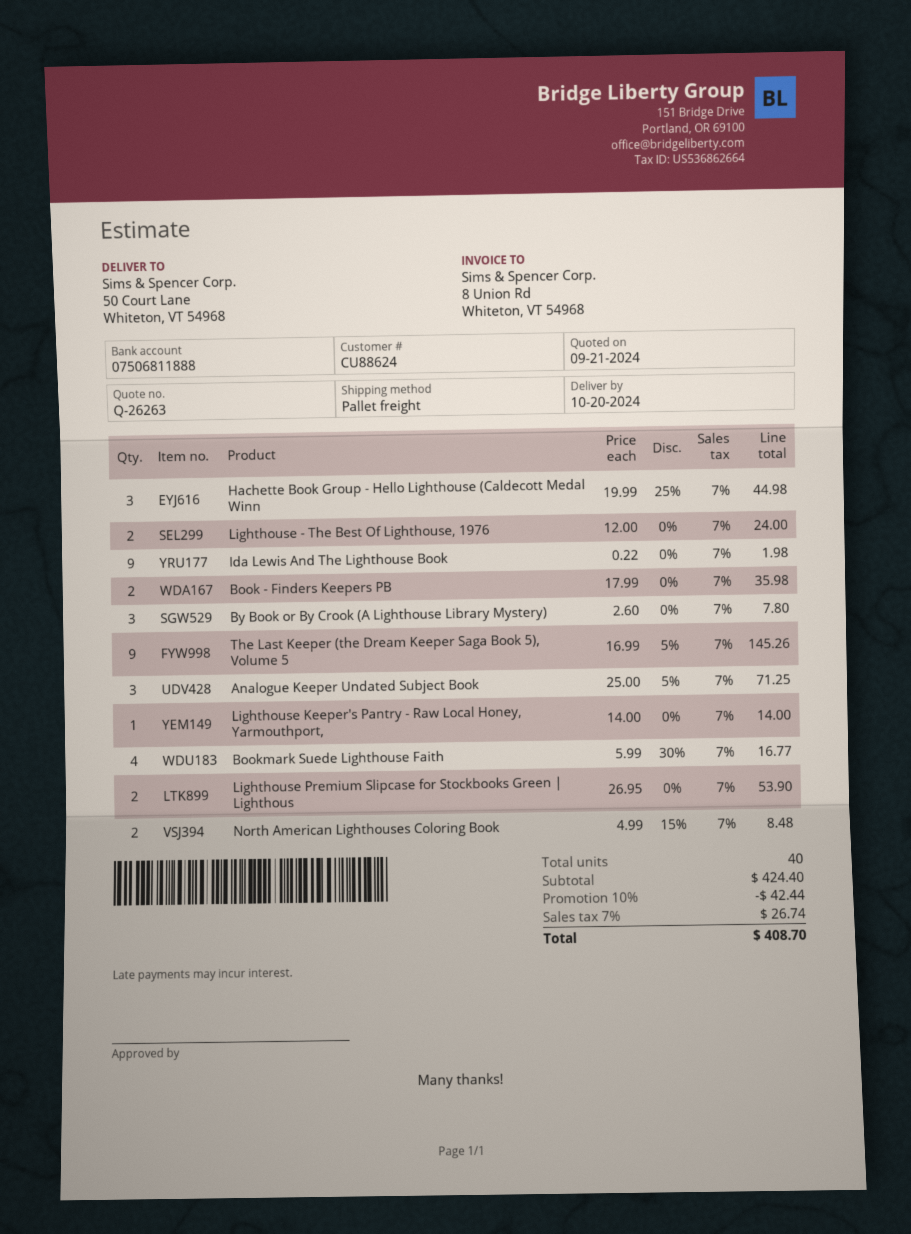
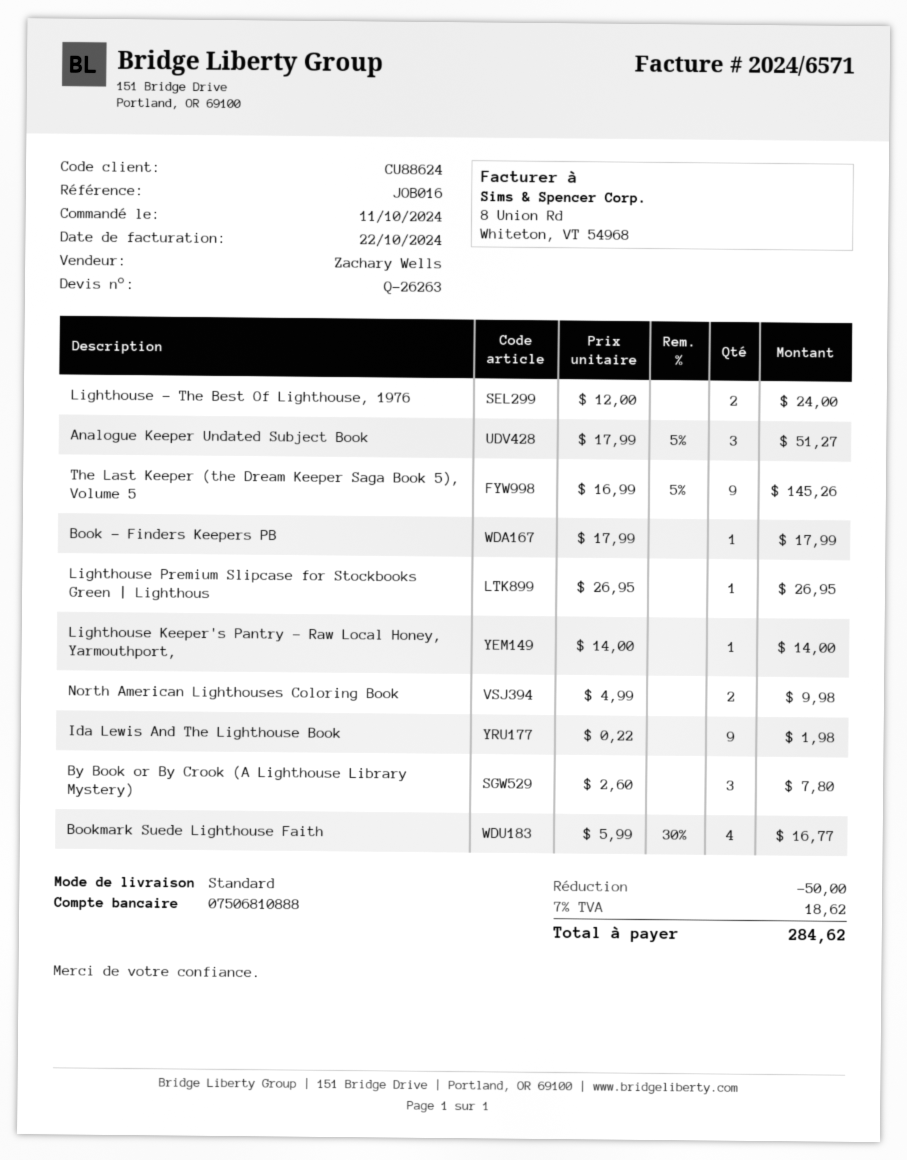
bank account: 07506811888 -> 07506810888
shipping method: pallet freight -> standard
Hachette Book Group - Hello Lighthouse (Caldecott Medal Winn: 3 x 19.99 - 25% = 44.98 -> none
Book - Finders Keepers PB: 2 x 17.99 = 35.98 -> 1 x 17.99 = 17.99
Analogue Keeper Undated Subject Book: 3 x 25.00 - 5% = 71.25 -> 3 x 17.99 - 5% = 51.27
Lighthouse Premium Slipcase for Stockbooks Green | Lighthous: 2 x 26.95 = 53.90 -> 1 x 26.95 = 26.95
North American Lighthouses Coloring Book: 2 x 4.99 - 15% = 8.48 -> 2 x 4.99 = 9.98
discount: 42.44 -> 50.00
tax: 7% = 26.74 -> 7% = 18.62
total: 408.70 -> 284.62

